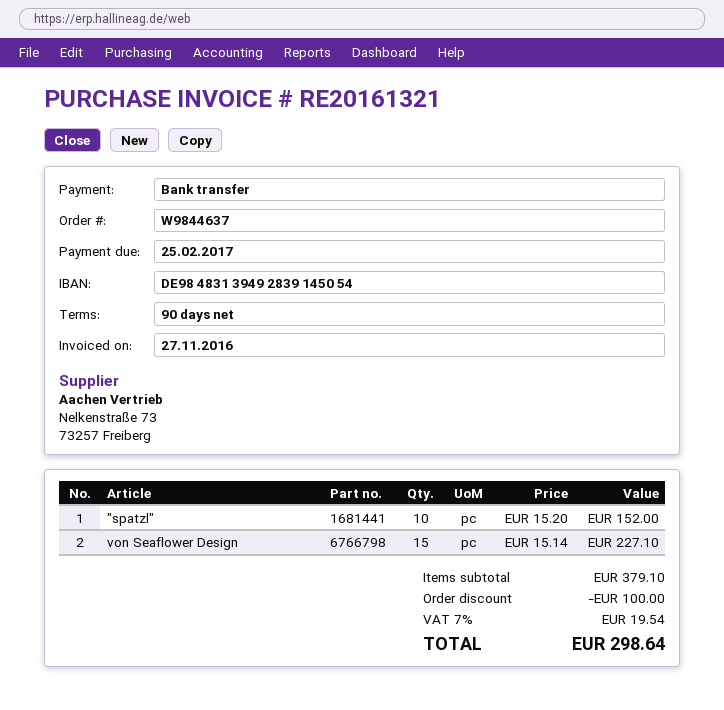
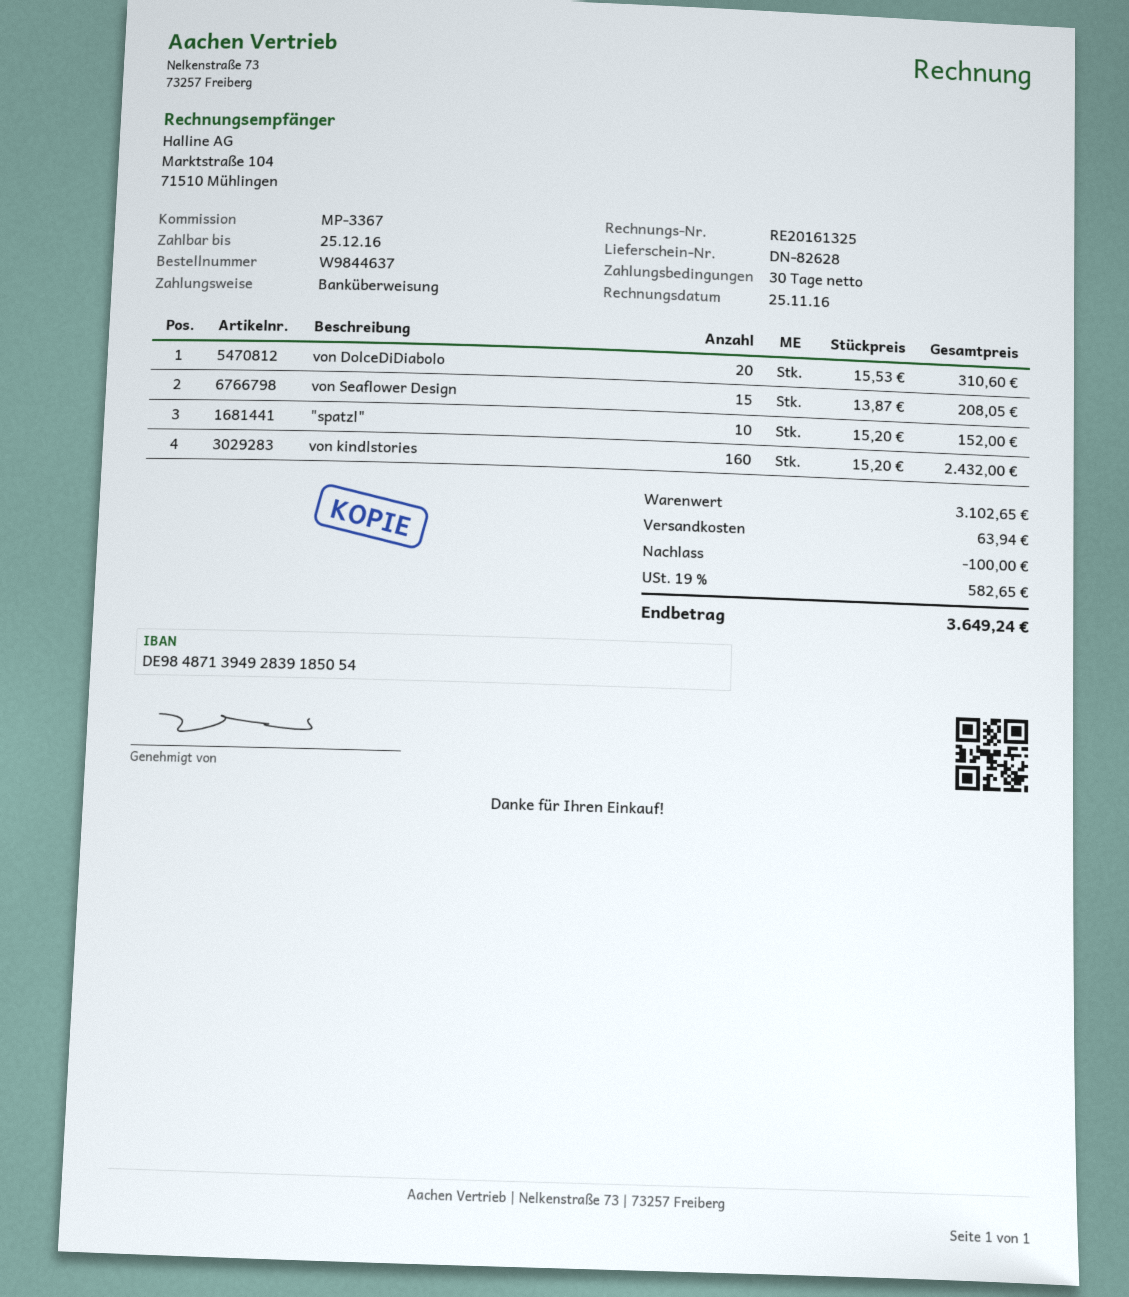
invoice number: RE20161321 -> RE20161325
invoice date: 2016-11-27 -> 2016-11-25
payment terms: 90 days -> 30 days
due date: 2017-02-25 -> 2016-12-25
bank account: DE98483139492839145054 -> DE98487139492839185054
von Seaflower Design: 15 x 15.14 = 227.10 -> 15 x 13.87 = 208.05
von DolceDiDiabolo: none -> 20 x 15.53 = 310.60
von kindlstories: none -> 160 x 15.20 = 2432.00
subtotal: 379.10 -> 3102.65
shipping: none -> 63.94
tax: 7% = 19.54 -> 19% = 582.65
total: 298.64 -> 3649.24

